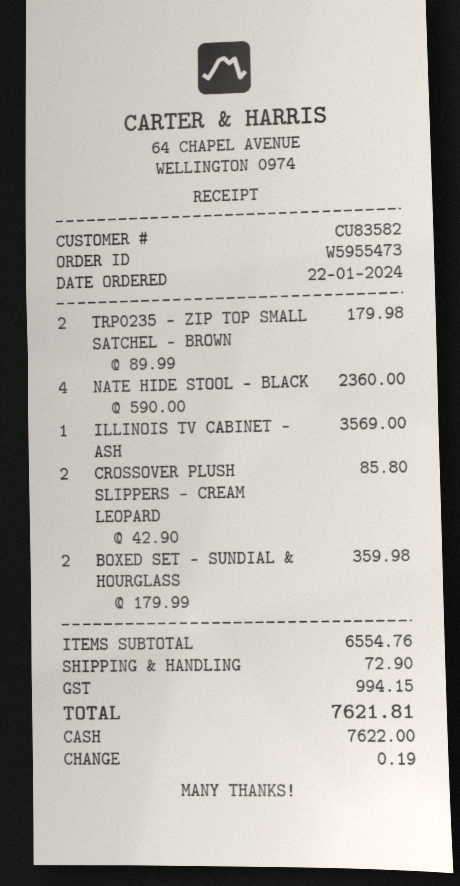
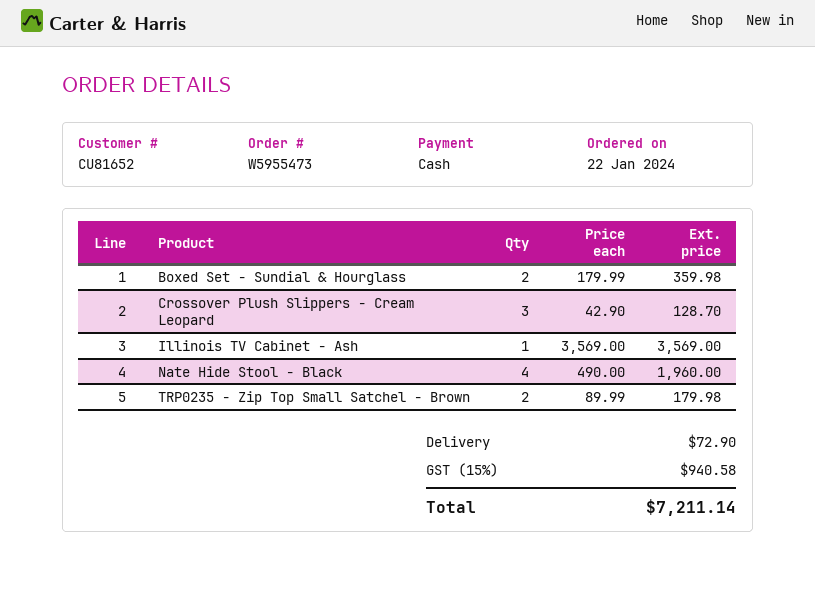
customer number: CU83582 -> CU81652
NATE HIDE STOOL - BLACK: 4 x 590.00 = 2360.00 -> 4 x 490.00 = 1960.00
CROSSOVER PLUSH SLIPPERS - CREAM LEOPARD: 2 x 42.90 = 85.80 -> 3 x 42.90 = 128.70
tax: 994.15 -> 940.58
total: 7621.81 -> 7211.14

